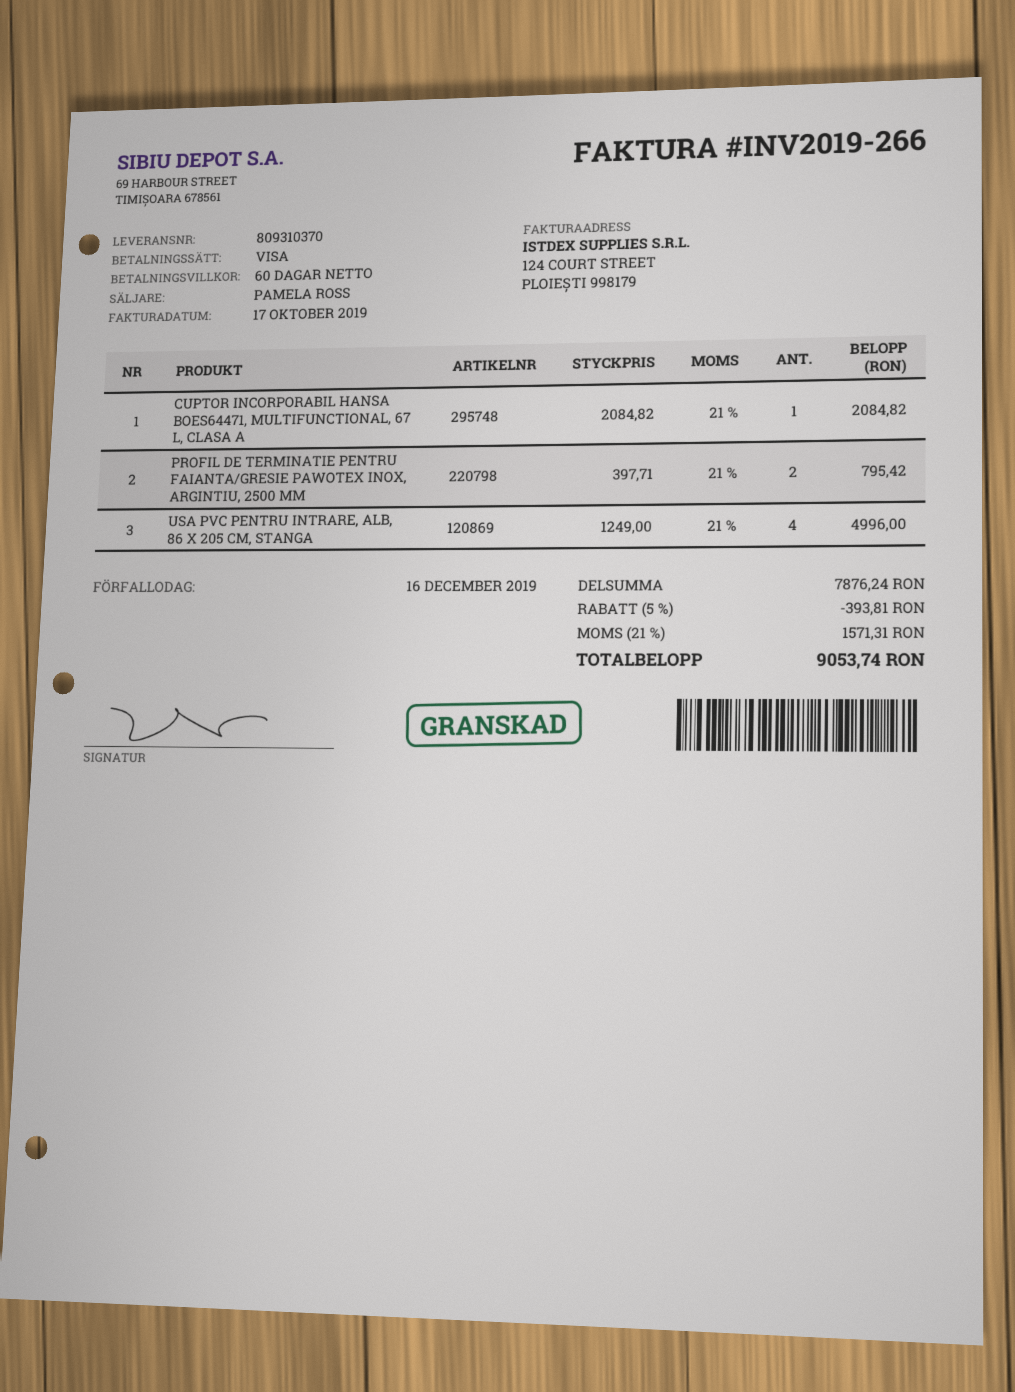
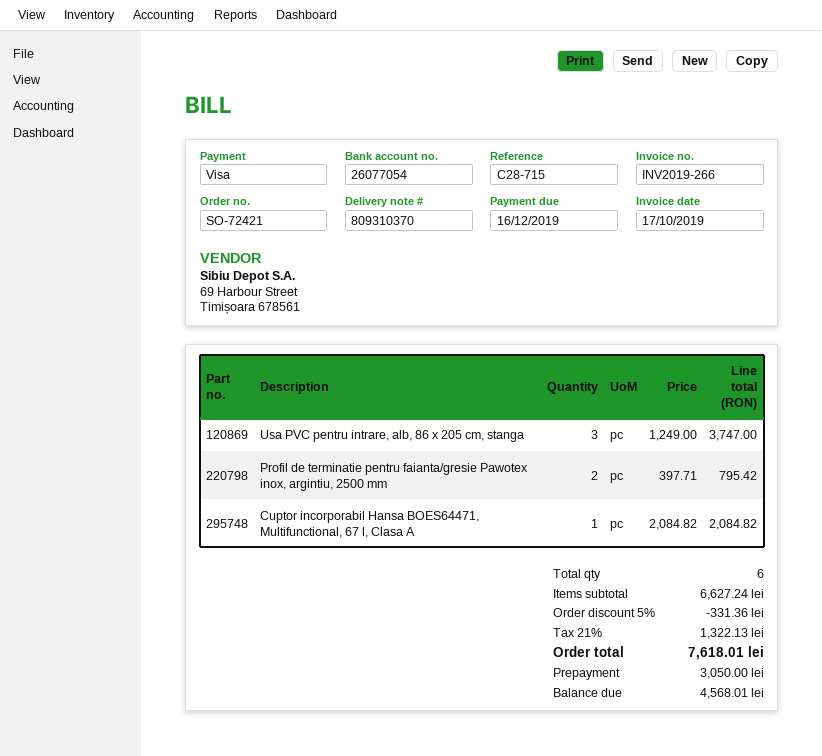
USA PVC PENTRU INTRARE, ALB, 86 X 205 CM, STANGA: 4 x 1249.00 = 4996.00 -> 3 x 1249.00 = 3747.00
subtotal: 7876.24 -> 6627.24
discount: 5% = 393.81 -> 5% = 331.36
tax: 21% = 1571.31 -> 21% = 1322.13
total: 9053.74 -> 7618.01

